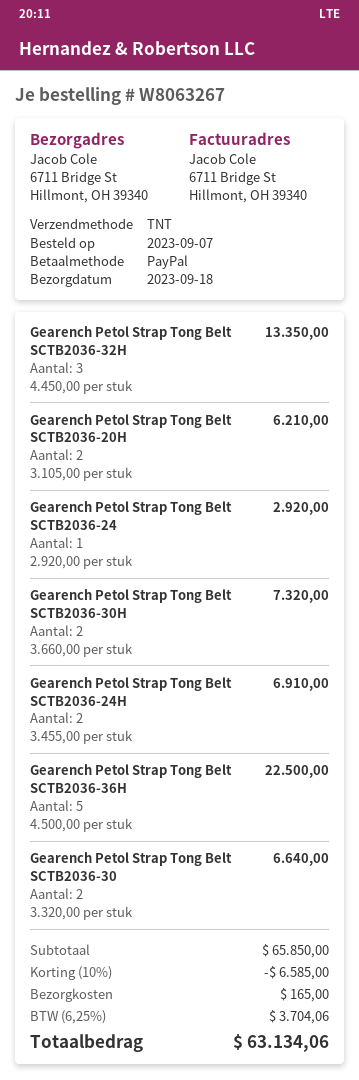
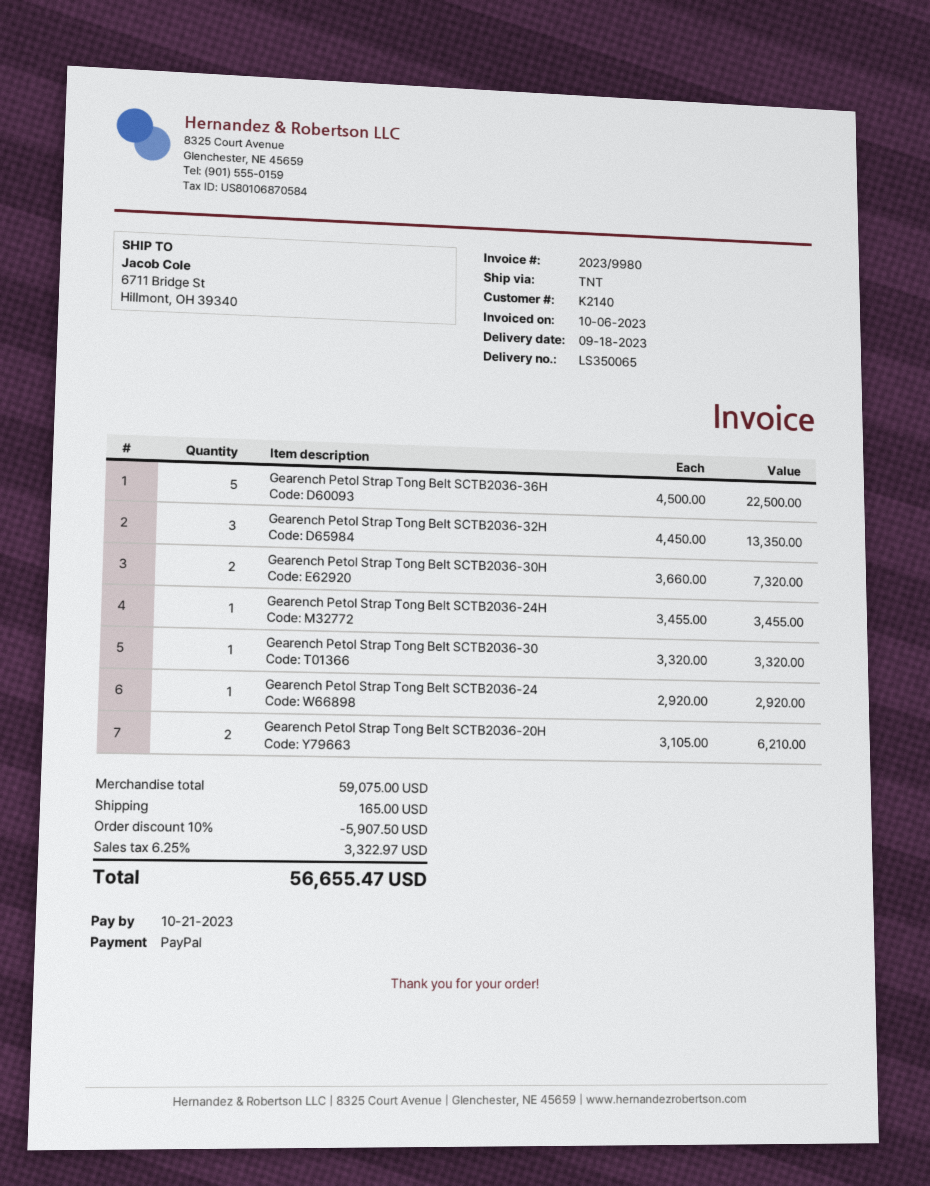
Gearench Petol Strap Tong Belt SCTB2036-24H: 2 x 3455.00 = 6910.00 -> 1 x 3455.00 = 3455.00
Gearench Petol Strap Tong Belt SCTB2036-30: 2 x 3320.00 = 6640.00 -> 1 x 3320.00 = 3320.00
subtotal: 65850.00 -> 59075.00
discount: 10% = 6585.00 -> 10% = 5907.50
tax: 6.25% = 3704.06 -> 6.25% = 3322.97
total: 63134.06 -> 56655.47

